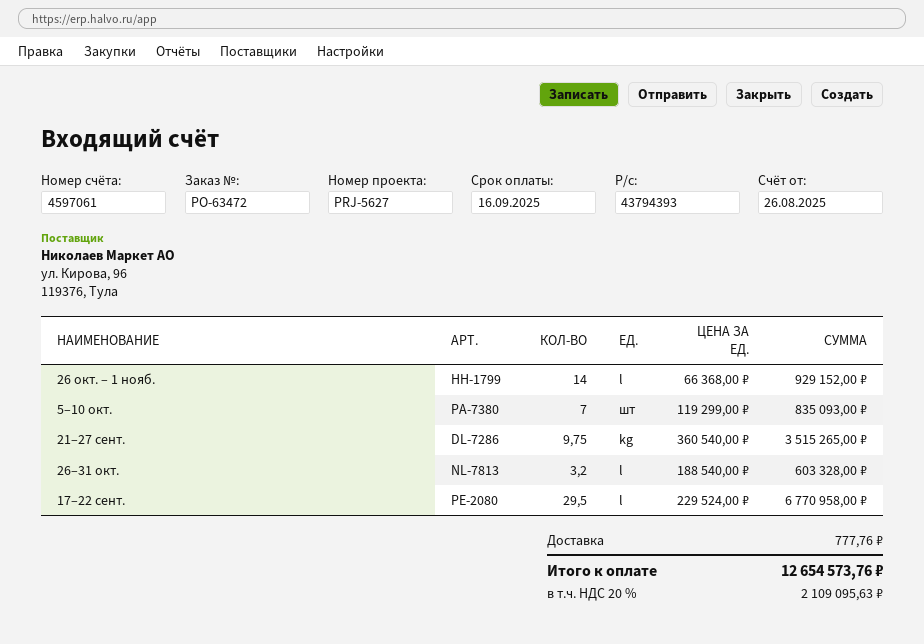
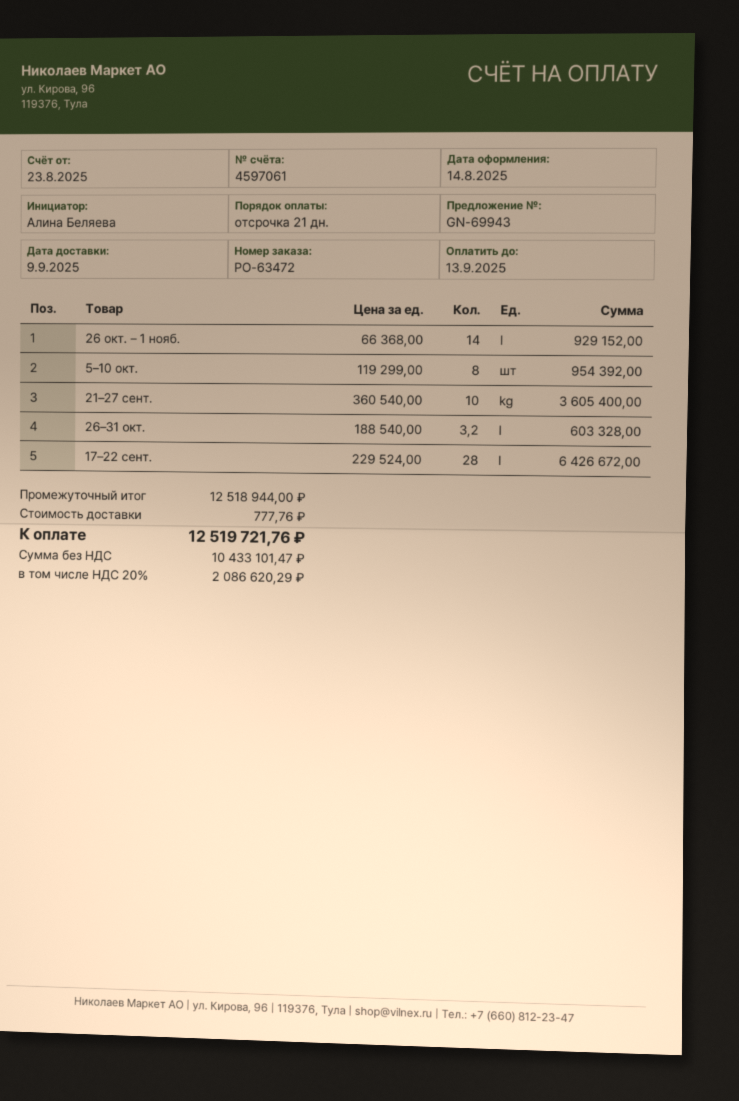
invoice date: 2025-08-26 -> 2025-08-23
due date: 2025-09-16 -> 2025-09-13
5–10 окт.: 7 x 119299.00 = 835093.00 -> 8 x 119299.00 = 954392.00
21–27 сент.: 9.75 x 360540.00 = 3515265.00 -> 10 x 360540.00 = 3605400.00
17–22 сент.: 29.5 x 229524.00 = 6770958.00 -> 28 x 229524.00 = 6426672.00
tax: 20% = 2109095.63 -> 20% = 2086620.29
total: 12654573.76 -> 12519721.76

